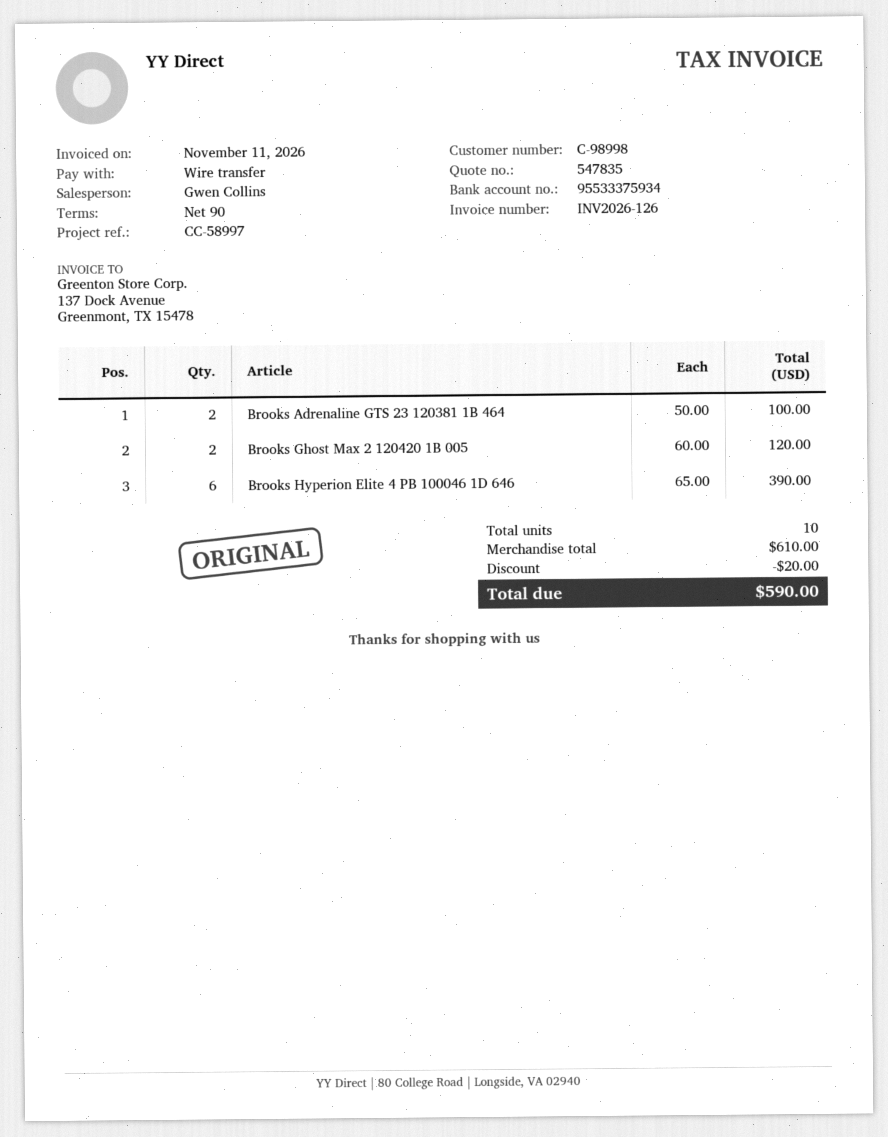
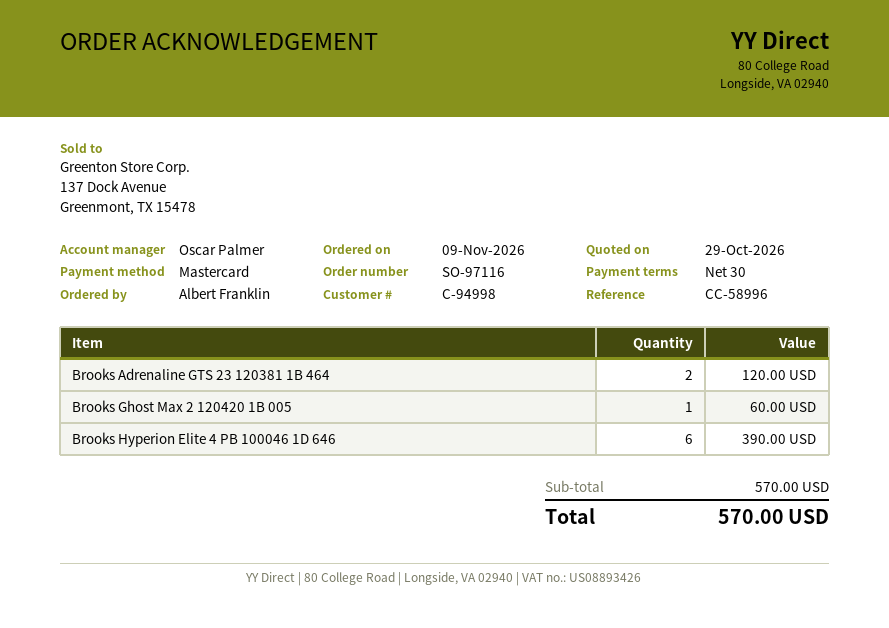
payment terms: 90 days -> 30 days
customer number: C-98998 -> C-94998
reference: CC-58997 -> CC-58996
sales rep: Gwen Collins -> Oscar Palmer
payment method: bank transfer -> Mastercard
Brooks Adrenaline GTS 23 120381 1B 464: 2 for 100.00 -> 2 for 120.00
Brooks Ghost Max 2 120420 1B 005: 2 for 120.00 -> 1 for 60.00
subtotal: 610.00 -> 570.00
discount: 20.00 -> none
total: 590.00 -> 570.00

